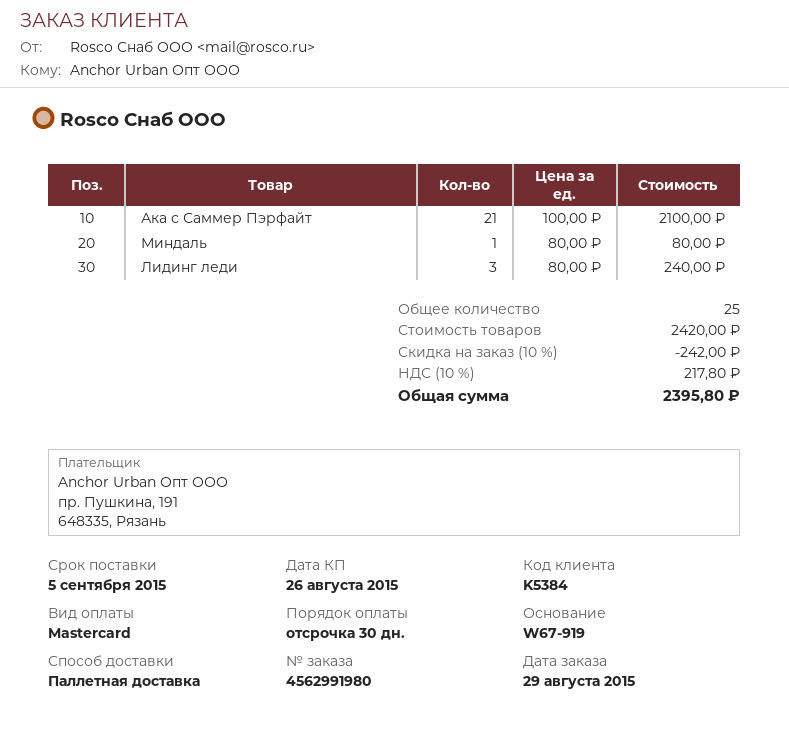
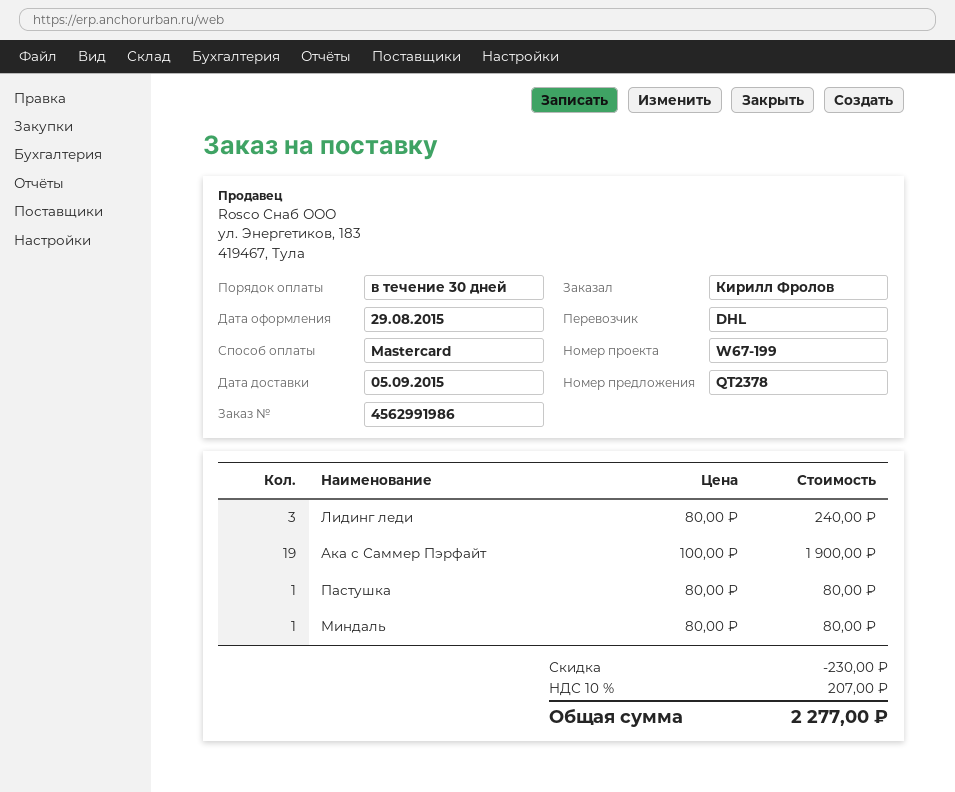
order number: 4562991980 -> 4562991986
reference: W67-919 -> W67-199
shipping method: pallet freight -> DHL
Ака с Саммер Пэрфайт: 21 x 100.00 = 2100.00 -> 19 x 100.00 = 1900.00
Пастушка: none -> 1 x 80.00 = 80.00
discount: 242.00 -> 230.00
tax: 10% = 217.80 -> 10% = 207.00
total: 2395.80 -> 2277.00

